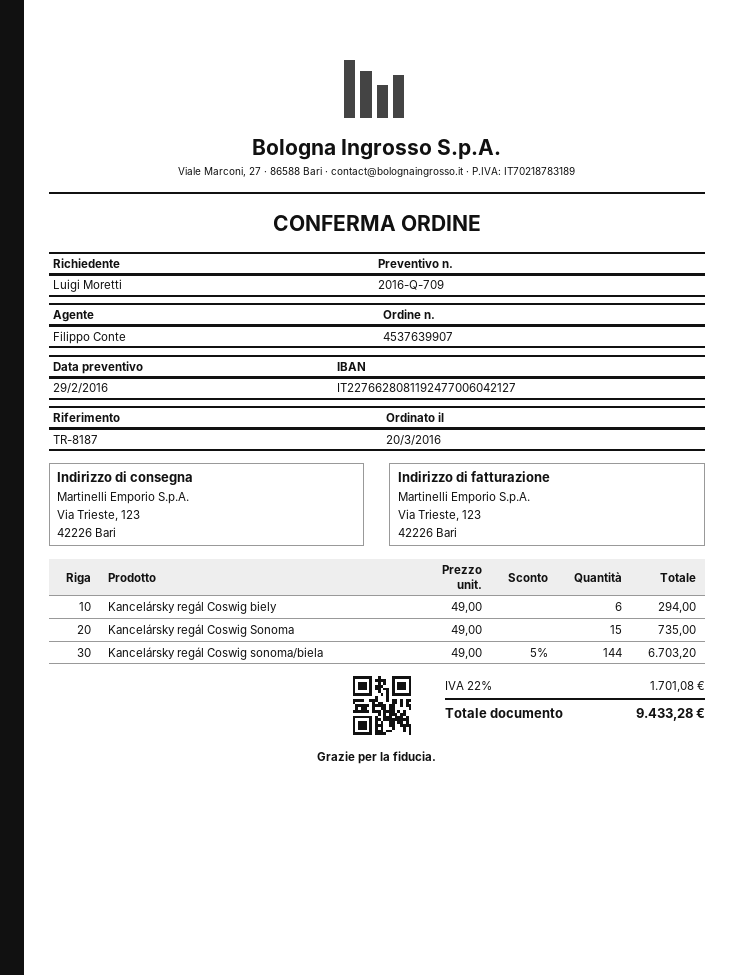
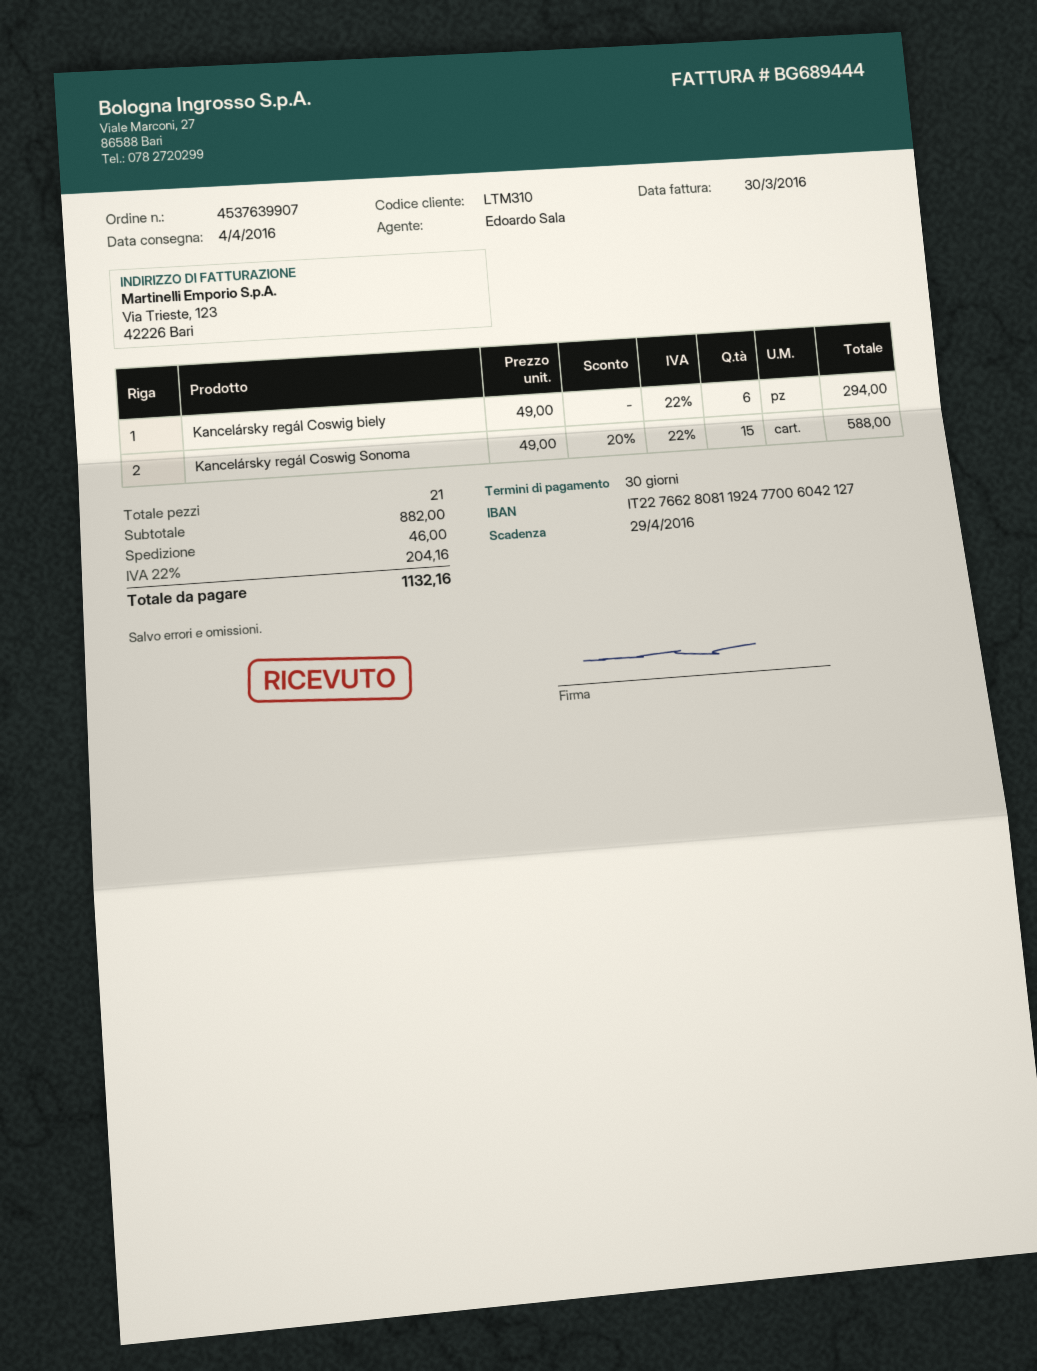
sales rep: Filippo Conte -> Edoardo Sala
Kancelársky regál Coswig Sonoma: 15 x 49.00 = 735.00 -> 15 x 49.00 - 20% = 588.00
Kancelársky regál Coswig sonoma/biela: 144 x 49.00 - 5% = 6703.20 -> none
shipping: none -> 46.00
tax: 22% = 1701.08 -> 22% = 204.16
total: 9433.28 -> 1132.16

